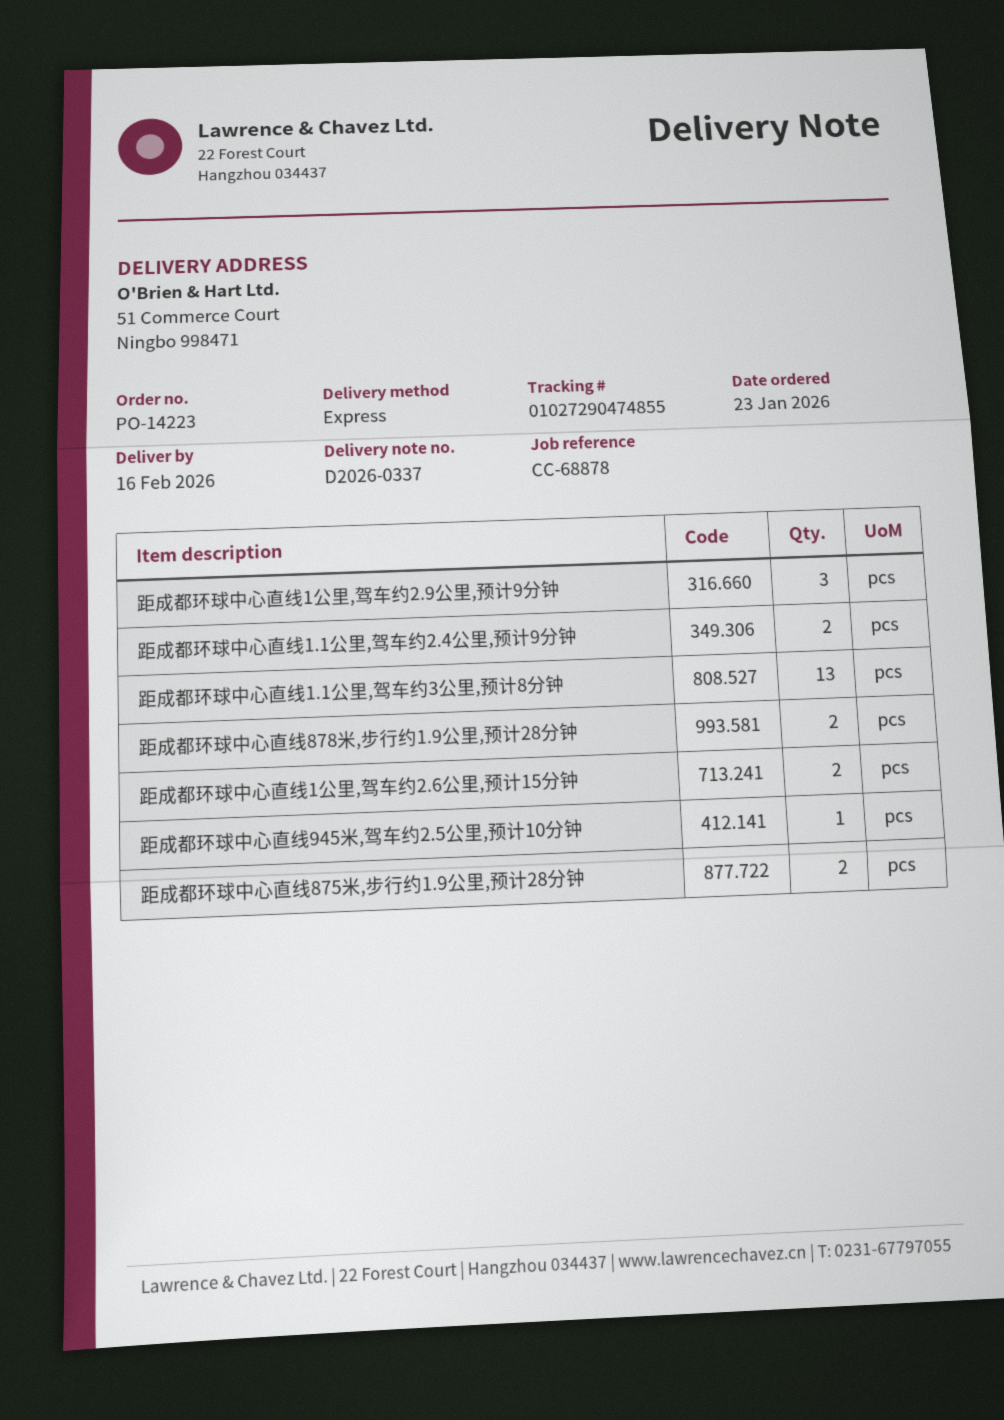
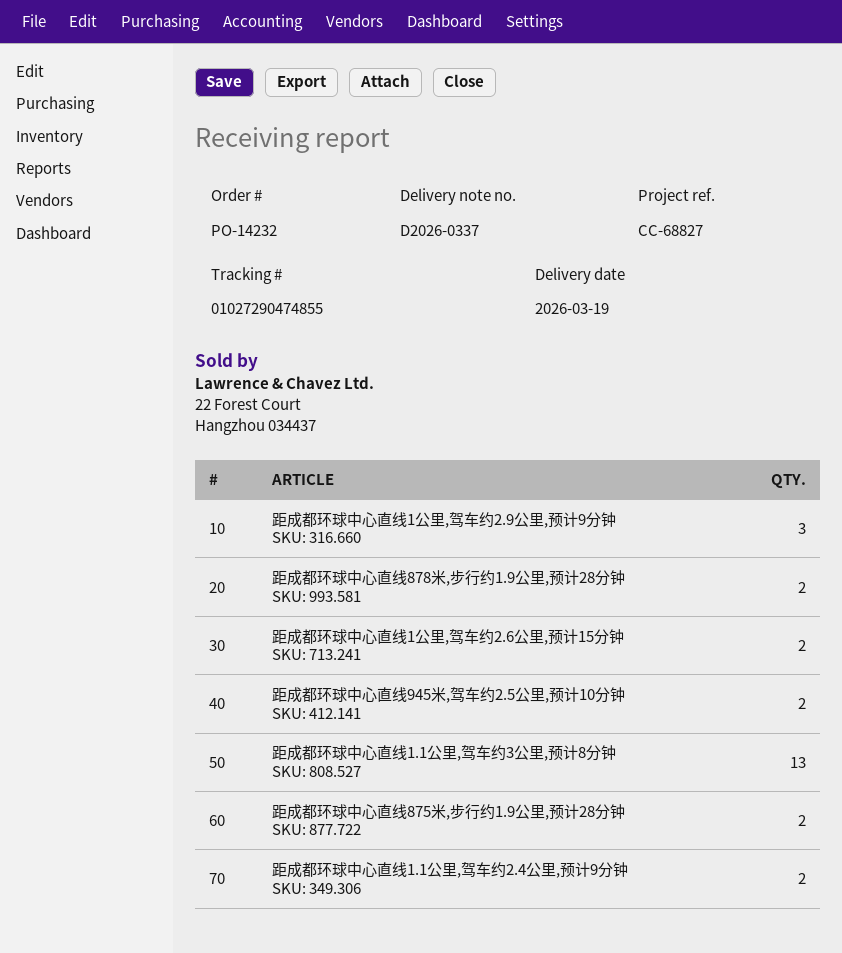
order number: PO-14223 -> PO-14232
delivery date: 2026-02-16 -> 2026-03-19
reference: CC-68878 -> CC-68827
距成都环球中心直线945米,驾车约2.5公里,预计10分钟: 1 -> 2

